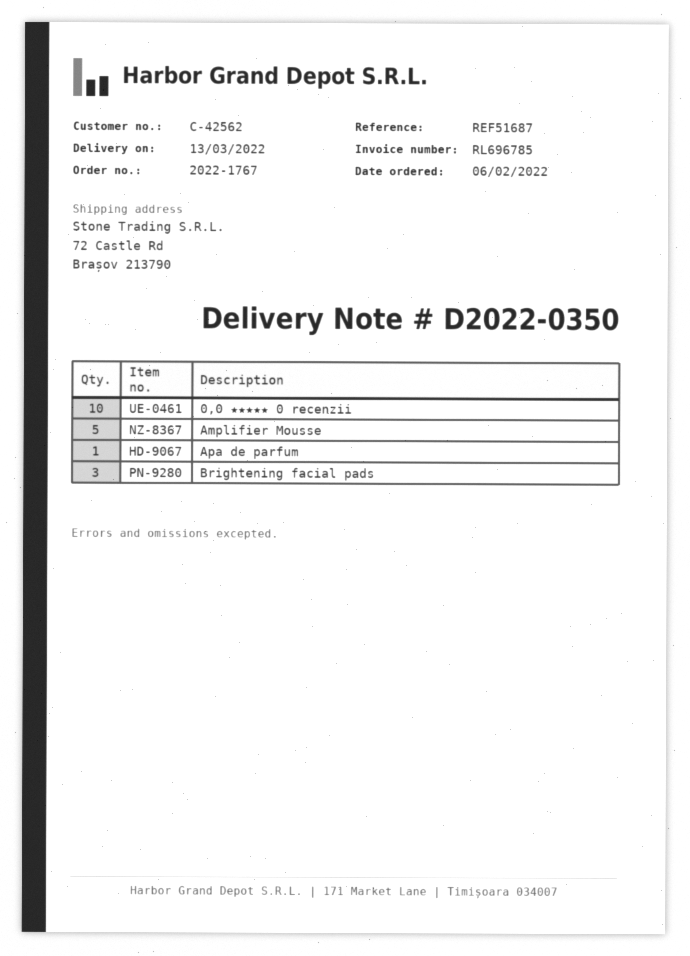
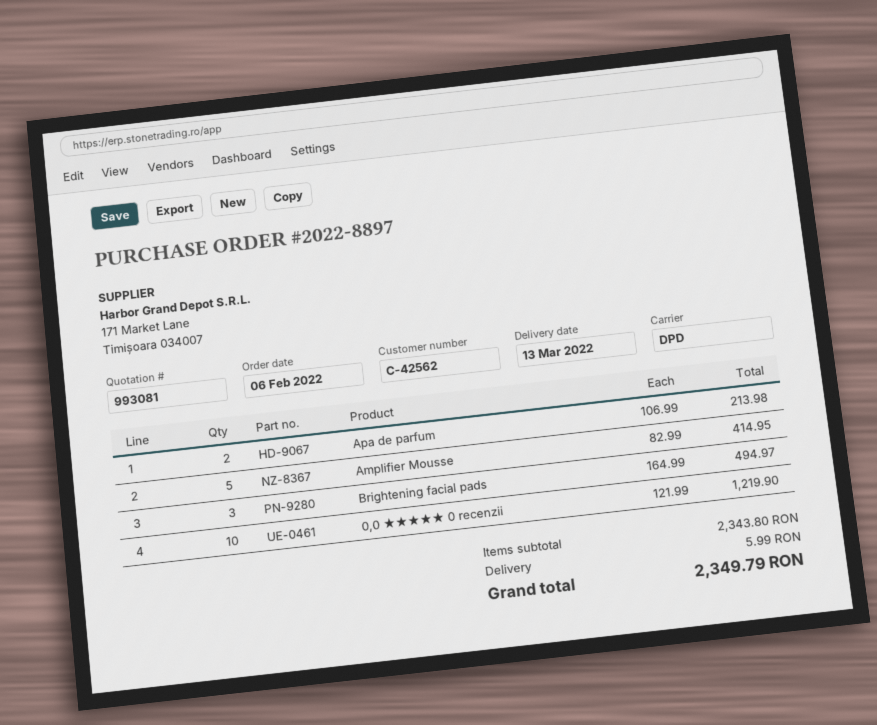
order number: 2022-1767 -> 2022-8897
Apa de parfum: 1 -> 2

